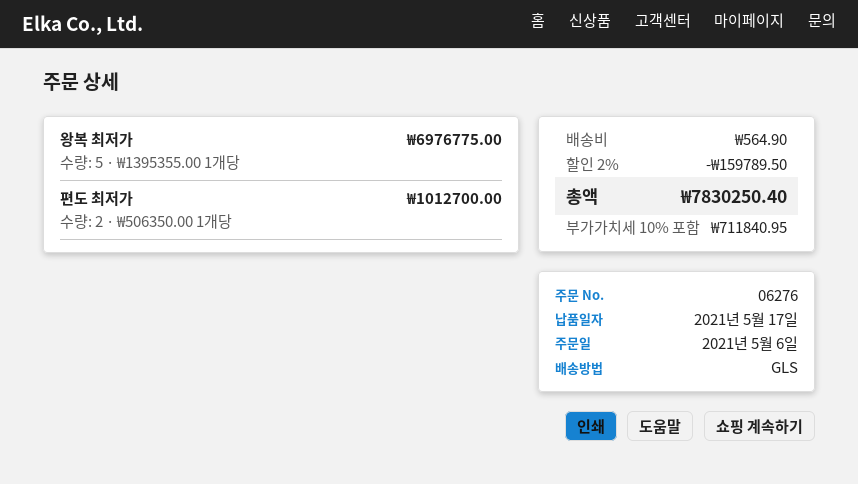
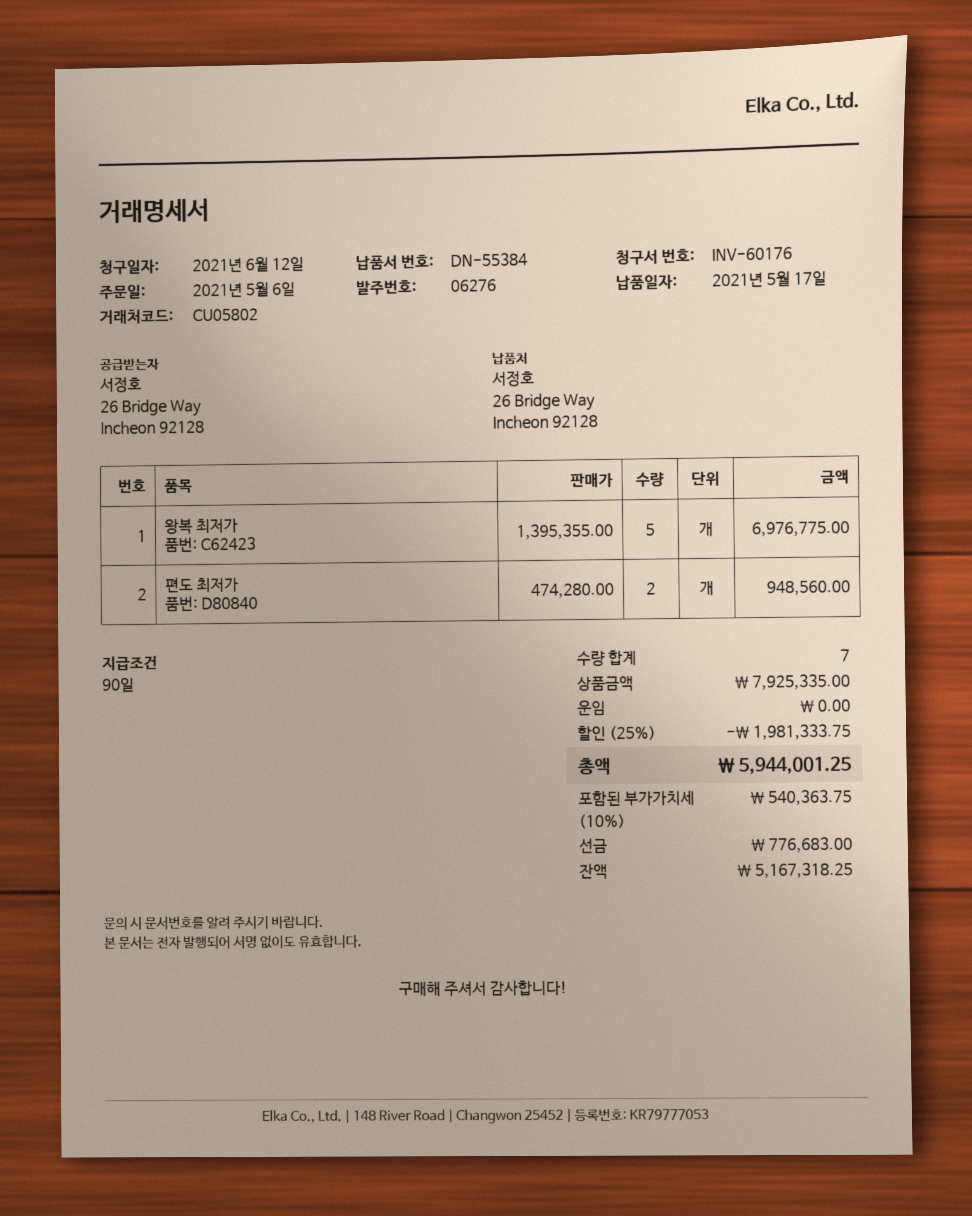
편도 최저가: 2 x 506350.00 = 1012700.00 -> 2 x 474280.00 = 948560.00
discount: 2% = 159789.50 -> 25% = 1981333.75
shipping: 564.90 -> 0.00
tax: 10% = 711840.95 -> 10% = 540363.75
total: 7830250.40 -> 5944001.25

